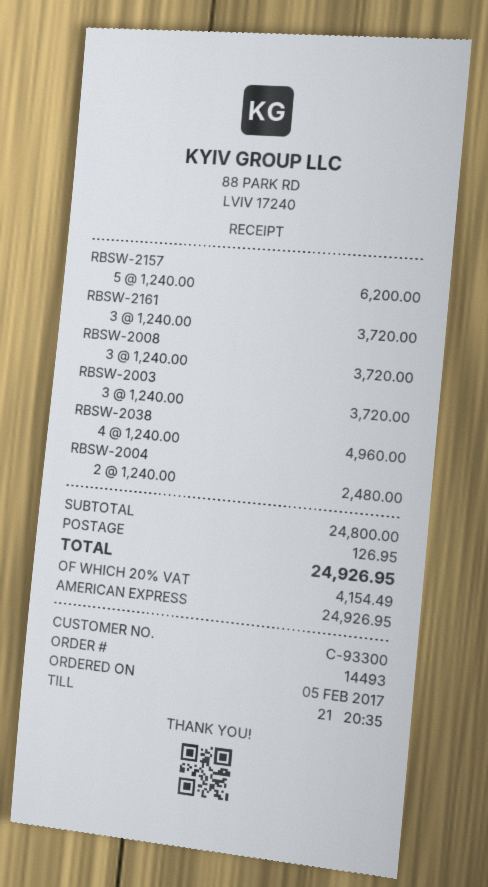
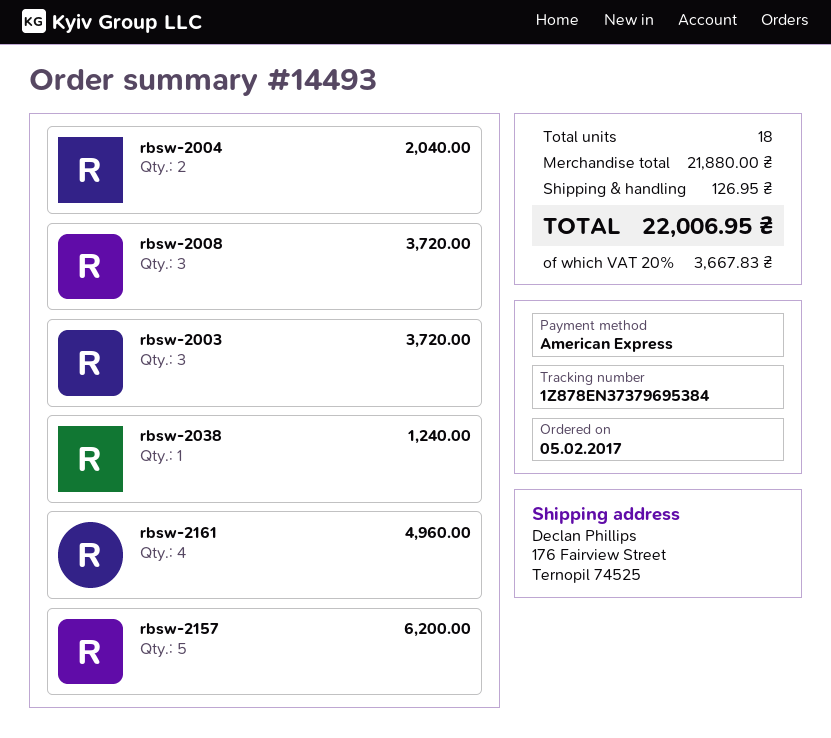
RBSW-2161: 3 for 3720.00 -> 4 for 4960.00
RBSW-2038: 4 for 4960.00 -> 1 for 1240.00
RBSW-2004: 2 for 2480.00 -> 2 for 2040.00
subtotal: 24800.00 -> 21880.00
tax: 20% = 4154.49 -> 20% = 3667.83
total: 24926.95 -> 22006.95

